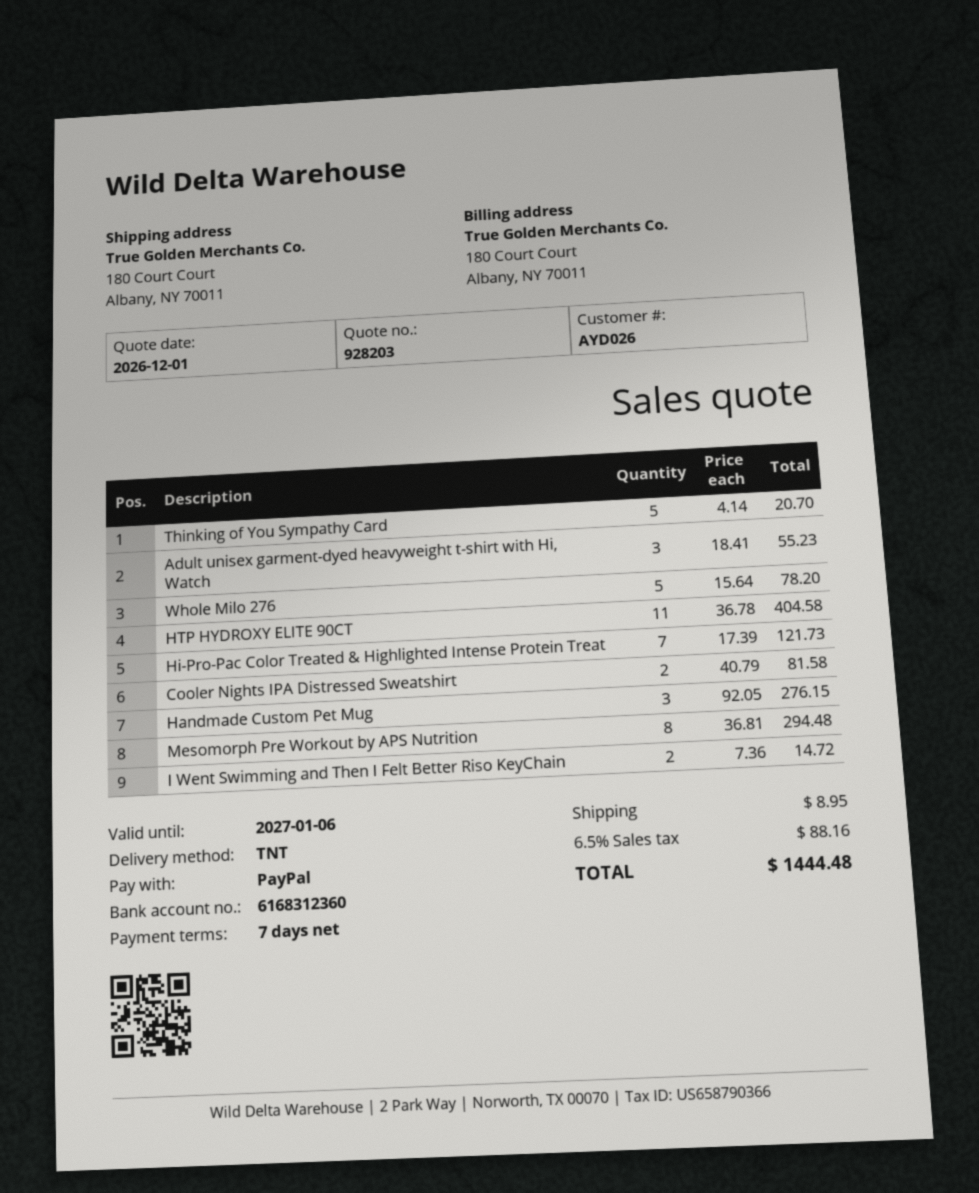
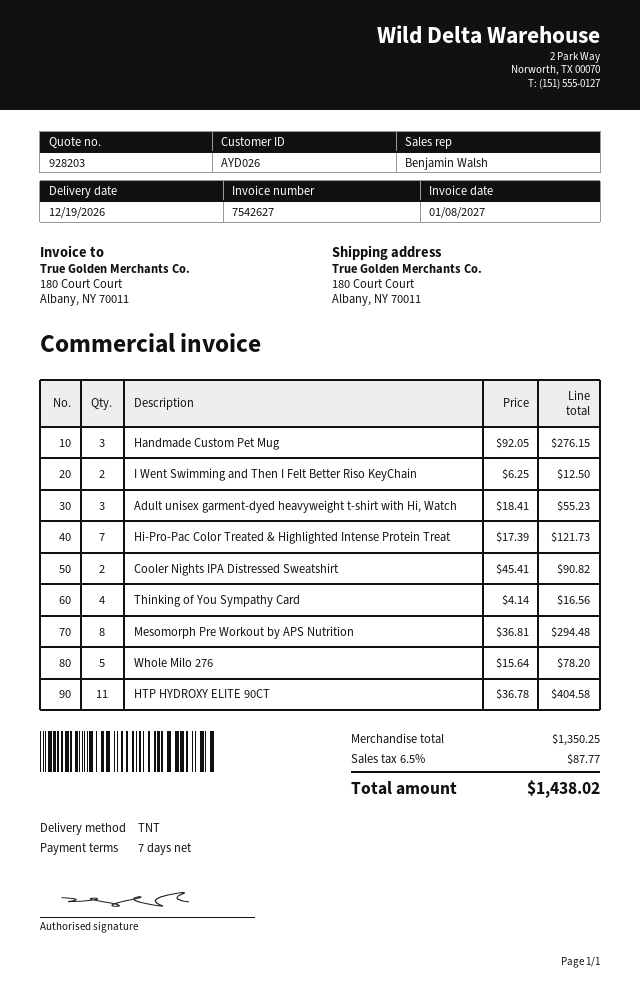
Thinking of You Sympathy Card: 5 x 4.14 = 20.70 -> 4 x 4.14 = 16.56
Cooler Nights IPA Distressed Sweatshirt: 2 x 40.79 = 81.58 -> 2 x 45.41 = 90.82
I Went Swimming and Then I Felt Better Riso KeyChain: 2 x 7.36 = 14.72 -> 2 x 6.25 = 12.50
shipping: 8.95 -> none
tax: 6.5% = 88.16 -> 6.5% = 87.77
total: 1444.48 -> 1438.02

